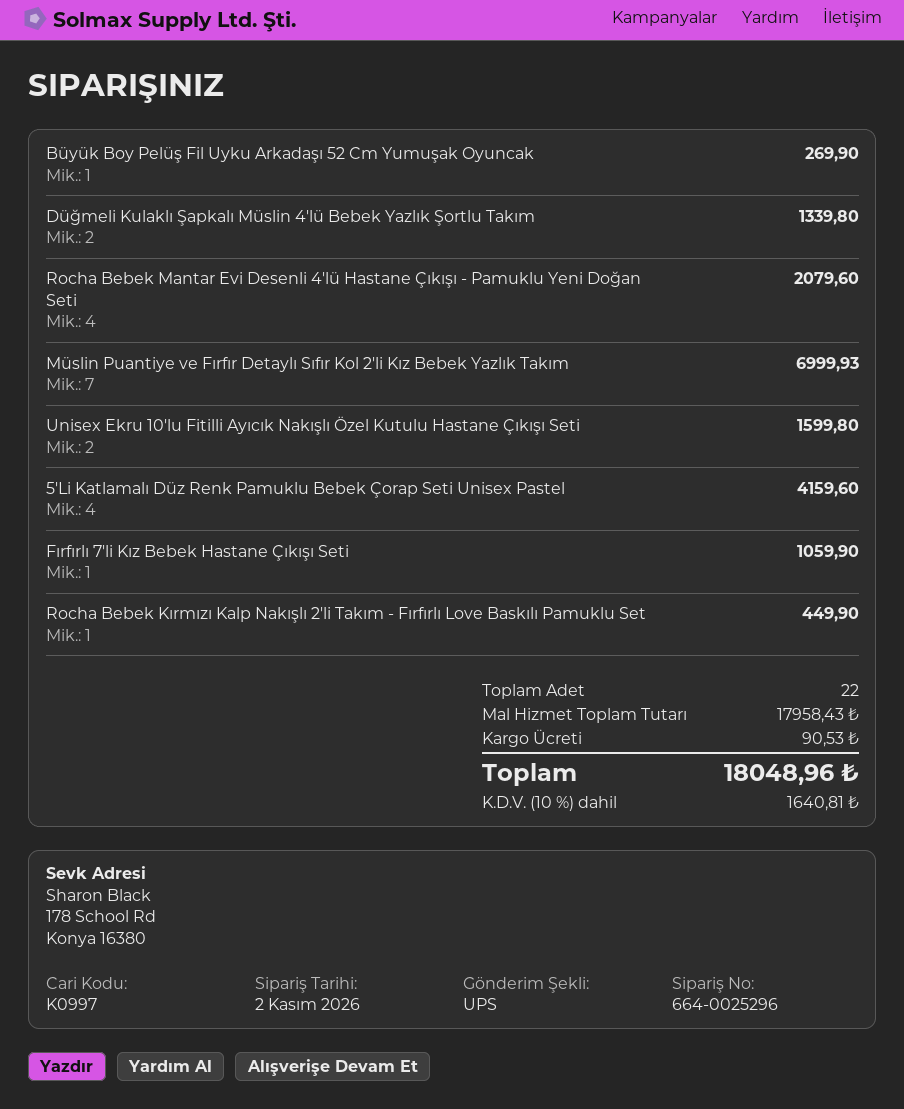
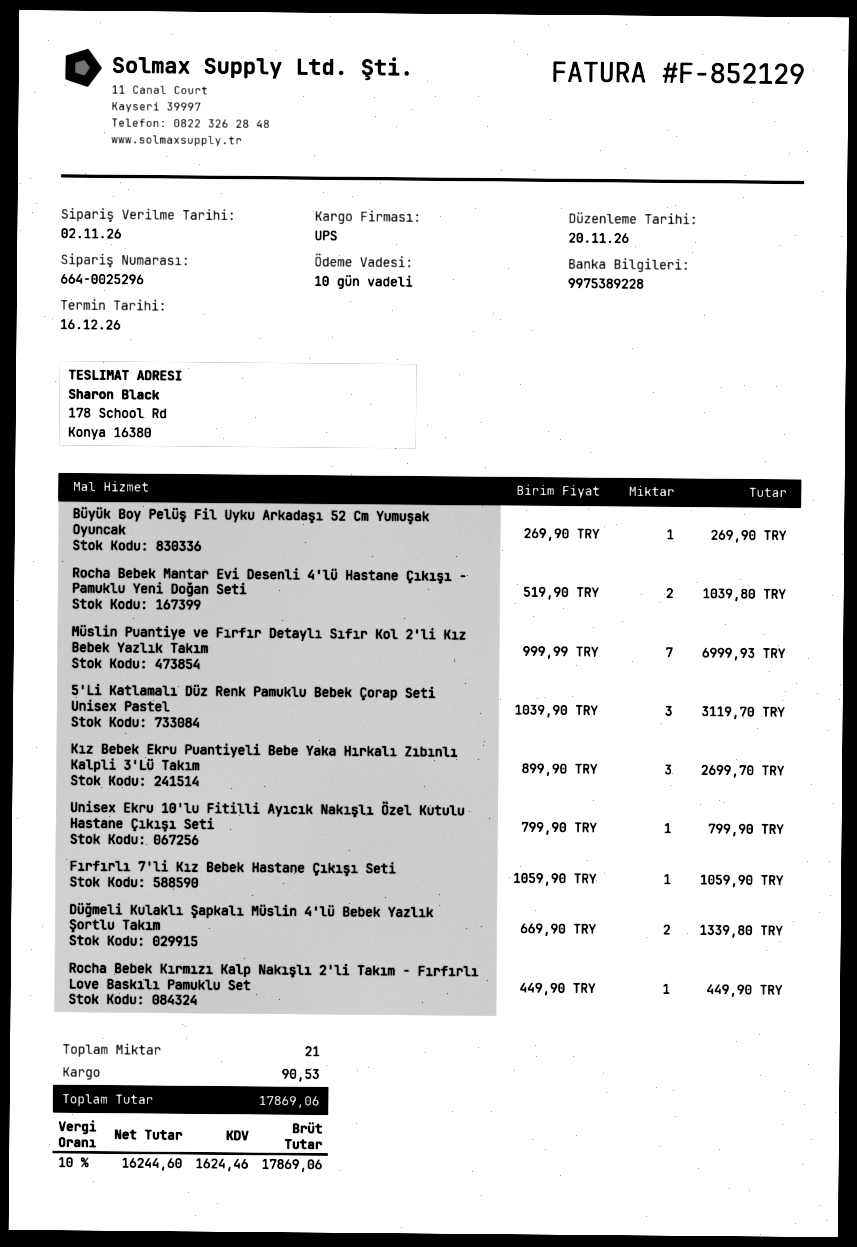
Rocha Bebek Mantar Evi Desenli 4'lü Hastane Çıkışı - Pamuklu Yeni Doğan Seti: 4 for 2079.60 -> 2 for 1039.80
Unisex Ekru 10'lu Fitilli Ayıcık Nakışlı Özel Kutulu Hastane Çıkışı Seti: 2 for 1599.80 -> 1 for 799.90
5'Li Katlamalı Düz Renk Pamuklu Bebek Çorap Seti Unisex Pastel: 4 for 4159.60 -> 3 for 3119.70
Kız Bebek Ekru Puantiyeli Bebe Yaka Hırkalı Zıbınlı Kalpli 3'Lü Takım: none -> 3 for 2699.70
total quantity: 22 -> 21
tax: 10% = 1640.81 -> 10% = 1624.46
total: 18048.96 -> 17869.06

